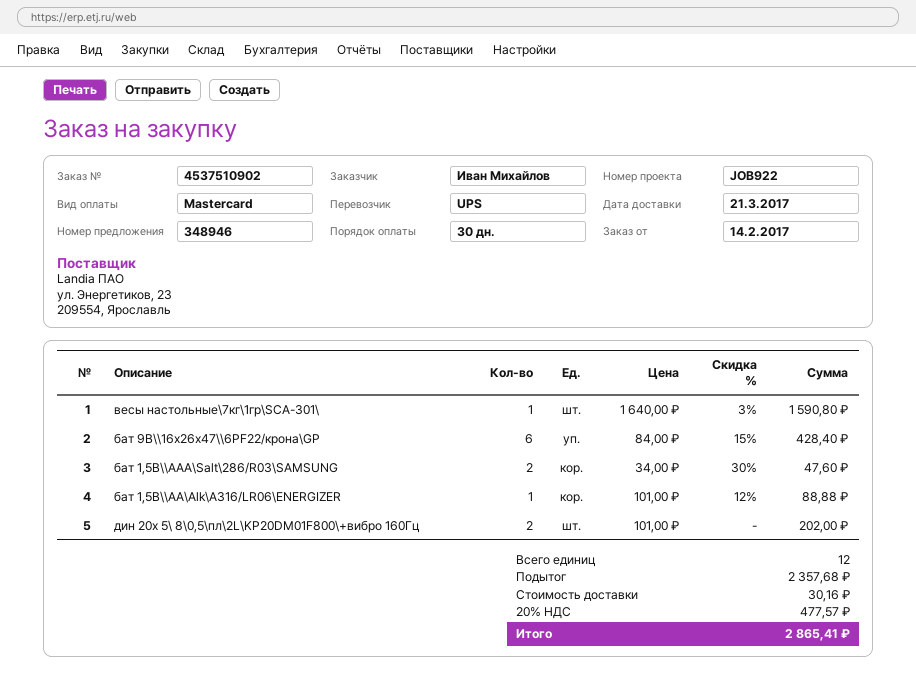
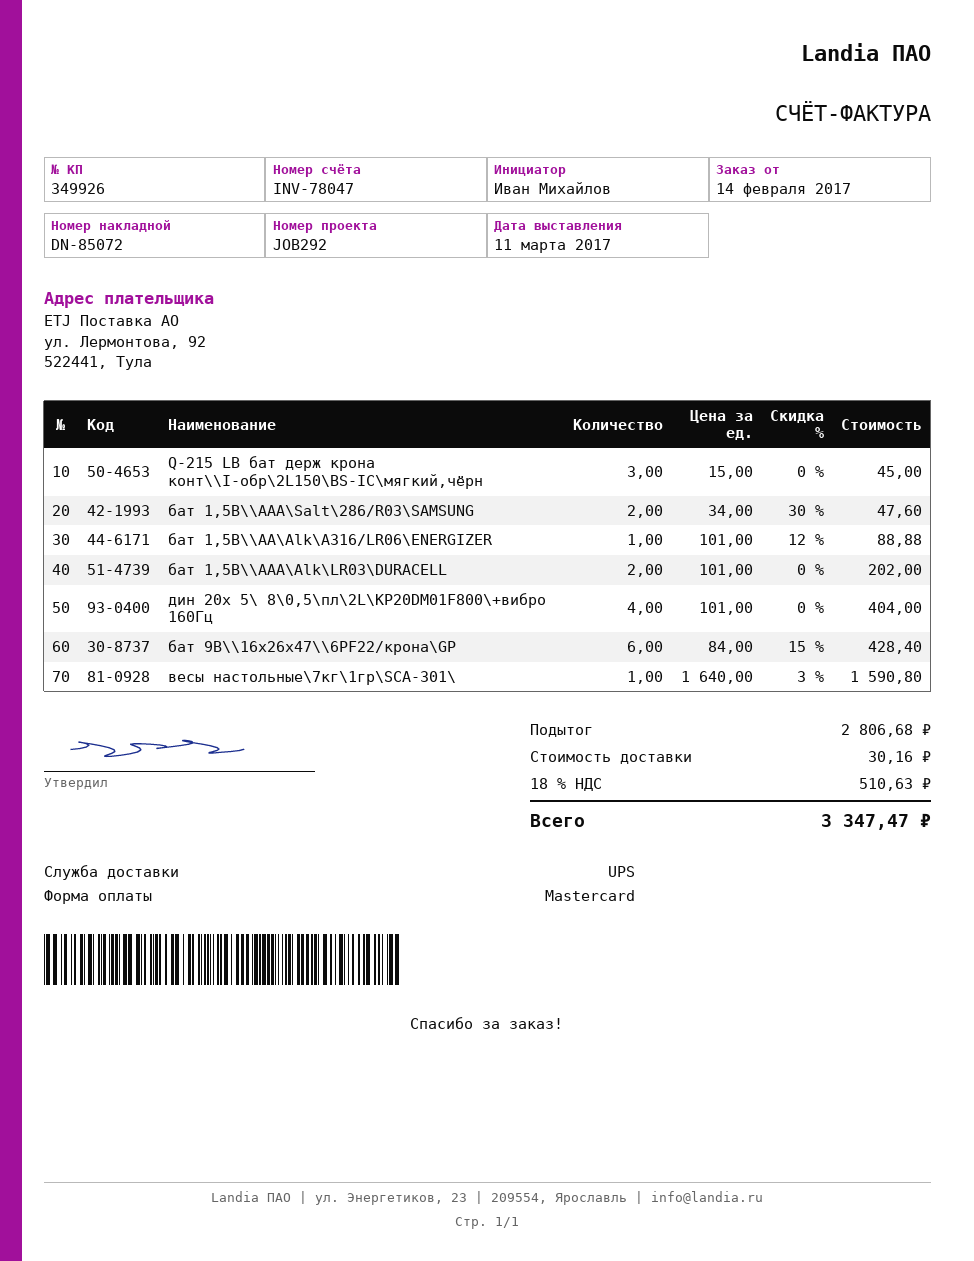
quote number: 348946 -> 349926
reference: JOB922 -> JOB292
дин 20x 5\ 8\0,5\пл\2L\KP20DM01F800\+вибро 160Гц: 2 x 101.00 = 202.00 -> 4 x 101.00 = 404.00
Q-215 LB бат держ крона конт\\I-обр\2L150\BS-IC\мягкий,чёрн: none -> 3 x 15.00 = 45.00
бат 1,5В\\AAA\Alk\LR03\DURACELL: none -> 2 x 101.00 = 202.00
subtotal: 2357.68 -> 2806.68
tax: 20% = 477.57 -> 18% = 510.63
total: 2865.41 -> 3347.47

